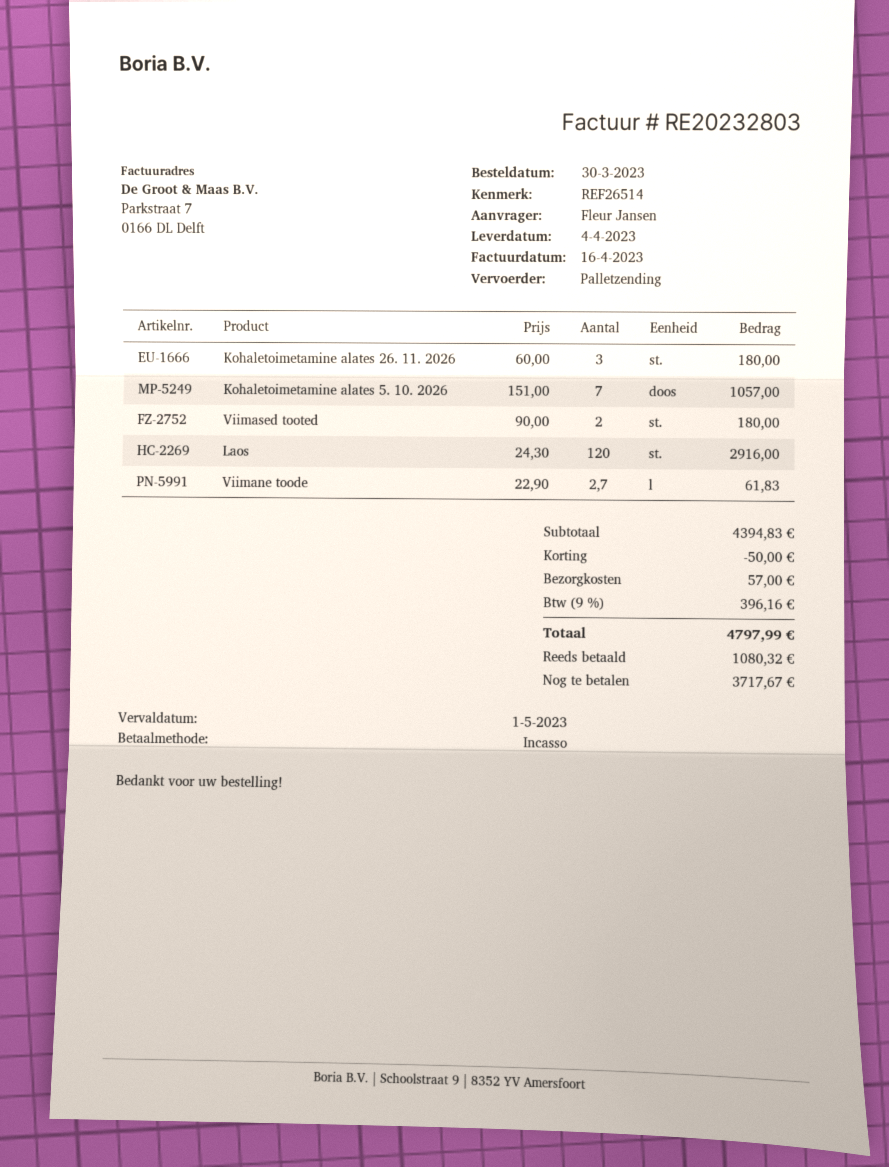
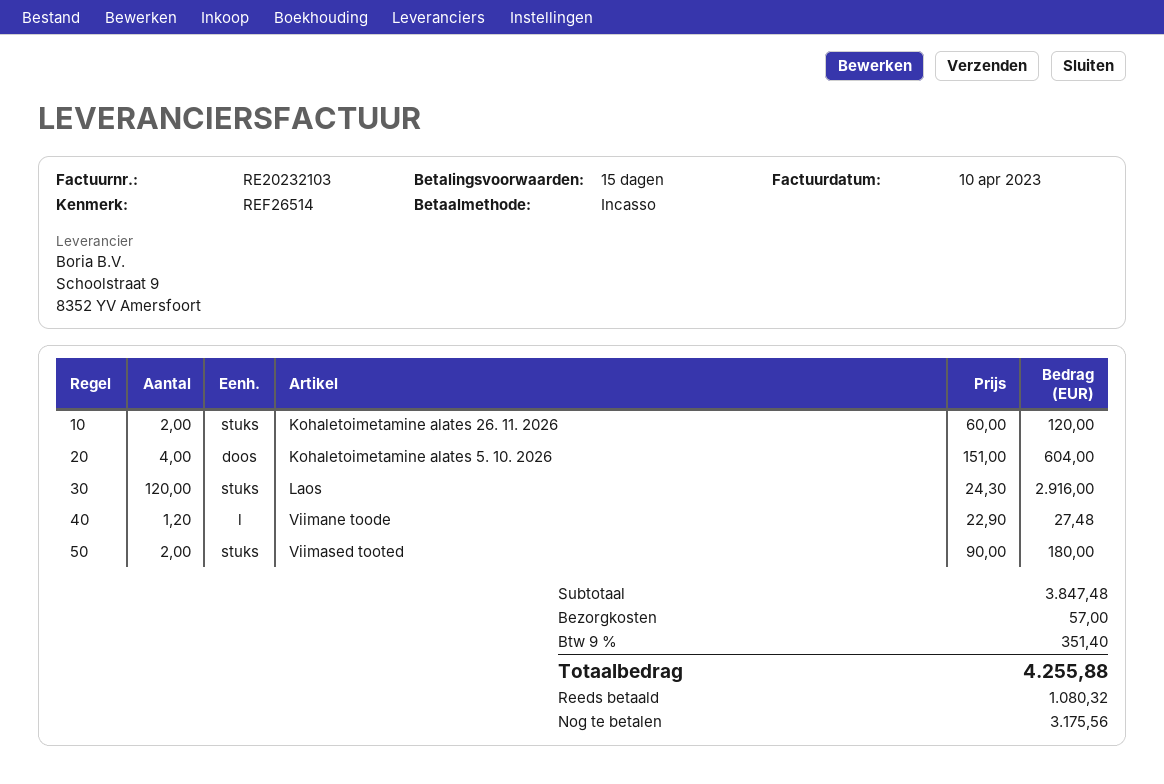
invoice number: RE20232803 -> RE20232103
invoice date: 2023-04-16 -> 2023-04-10
Kohaletoimetamine alates 26. 11. 2026: 3 x 60.00 = 180.00 -> 2 x 60.00 = 120.00
Kohaletoimetamine alates 5. 10. 2026: 7 x 151.00 = 1057.00 -> 4 x 151.00 = 604.00
Viimane toode: 2.7 x 22.90 = 61.83 -> 1.2 x 22.90 = 27.48
subtotal: 4394.83 -> 3847.48
discount: 50.00 -> none
tax: 9% = 396.16 -> 9% = 351.40
total: 4797.99 -> 4255.88
balance: 3717.67 -> 3175.56

